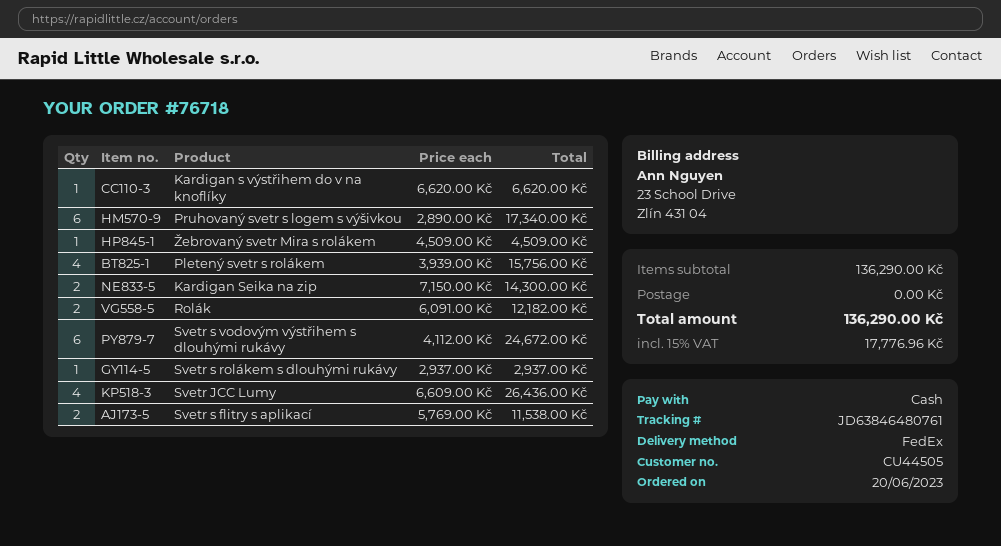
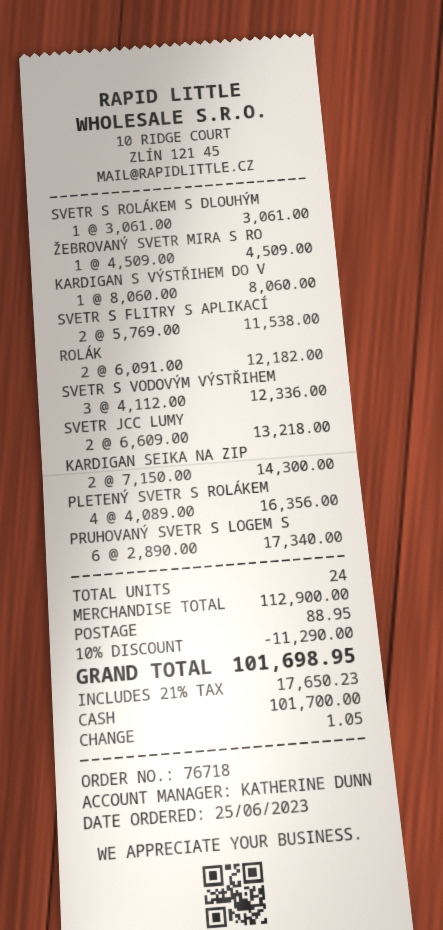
order date: 2023-06-20 -> 2023-06-25
Kardigan s výstřihem do v na knoflíky: 1 x 6620.00 = 6620.00 -> 1 x 8060.00 = 8060.00
Pletený svetr s rolákem: 4 x 3939.00 = 15756.00 -> 4 x 4089.00 = 16356.00
Svetr s vodovým výstřihem s dlouhými rukávy: 6 x 4112.00 = 24672.00 -> 3 x 4112.00 = 12336.00
Svetr s rolákem s dlouhými rukávy: 1 x 2937.00 = 2937.00 -> 1 x 3061.00 = 3061.00
Svetr JCC Lumy: 4 x 6609.00 = 26436.00 -> 2 x 6609.00 = 13218.00
subtotal: 136290.00 -> 112900.00
discount: none -> 10% = 11290.00
shipping: 0.00 -> 88.95
tax: 15% = 17776.96 -> 21% = 17650.23
total: 136290.00 -> 101698.95

